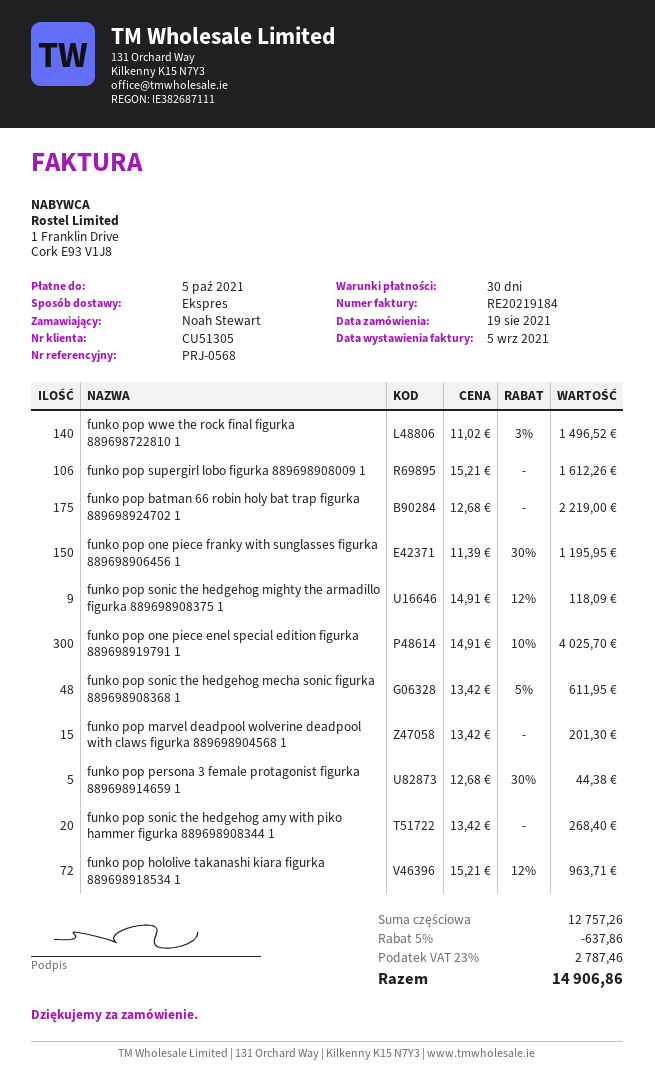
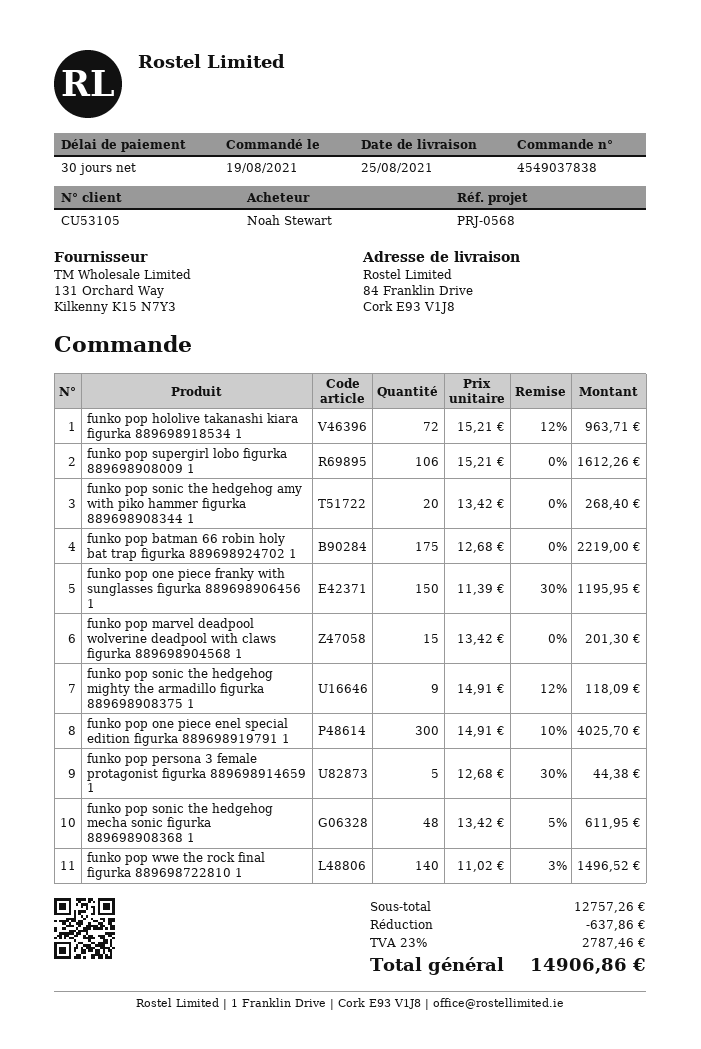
customer number: CU51305 -> CU53105

